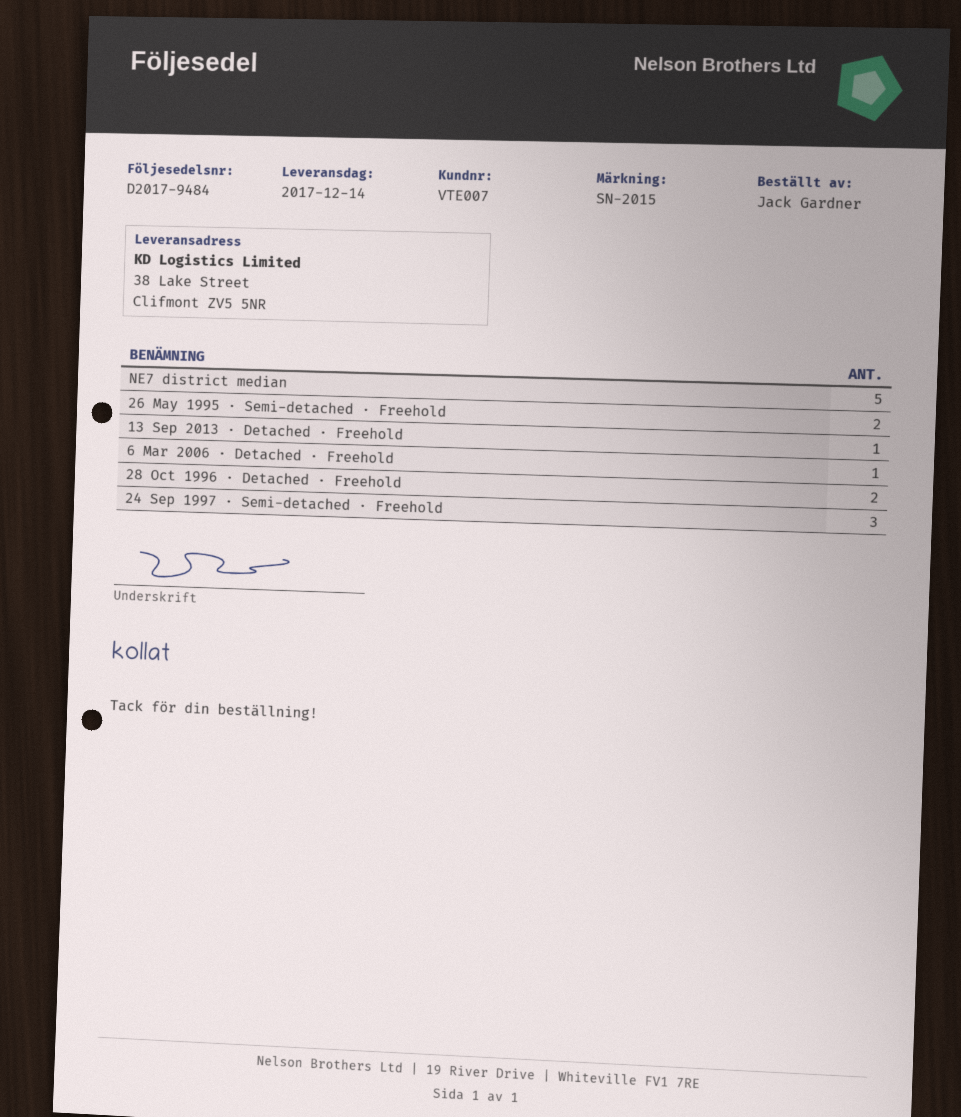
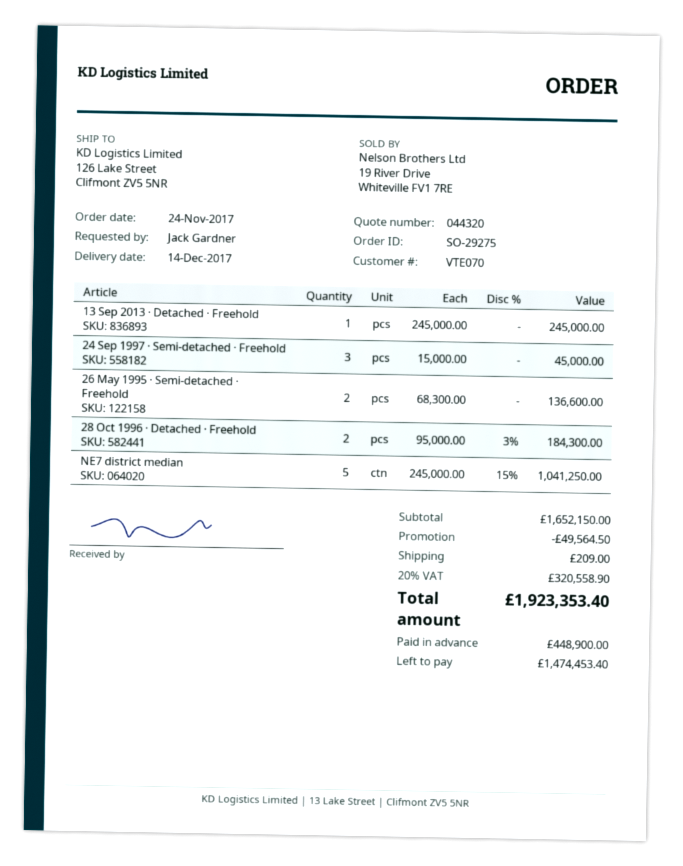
customer number: VTE007 -> VTE070
ship to: 38 Lake Street, Clifmont ZV5 5NR -> 126 Lake Street, Clifmont ZV5 5NR
6 Mar 2006 · Detached · Freehold: 1 -> none

